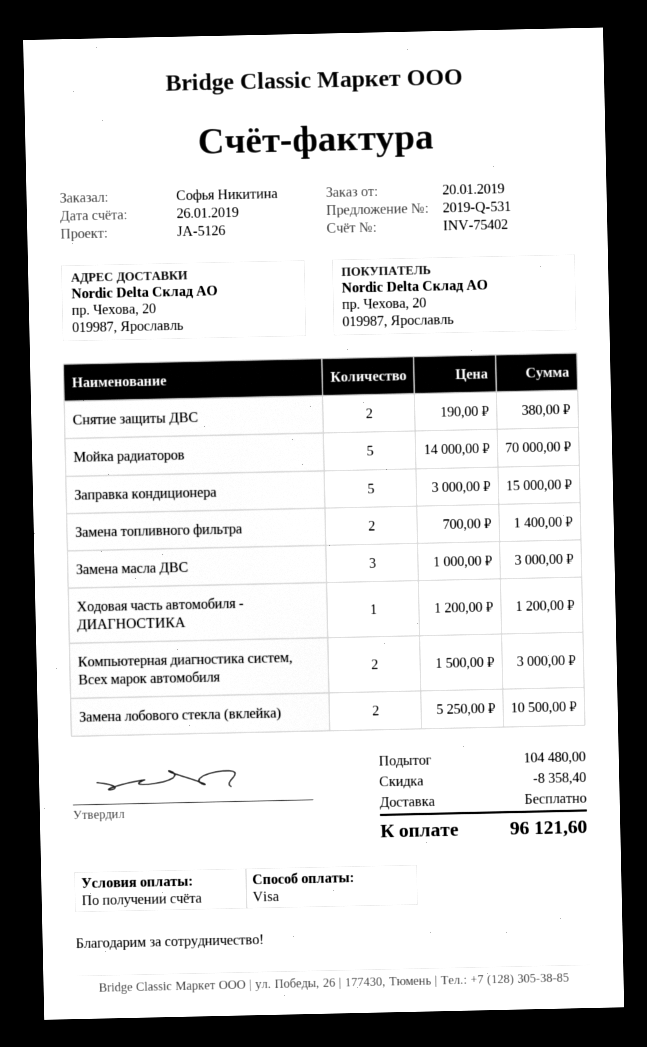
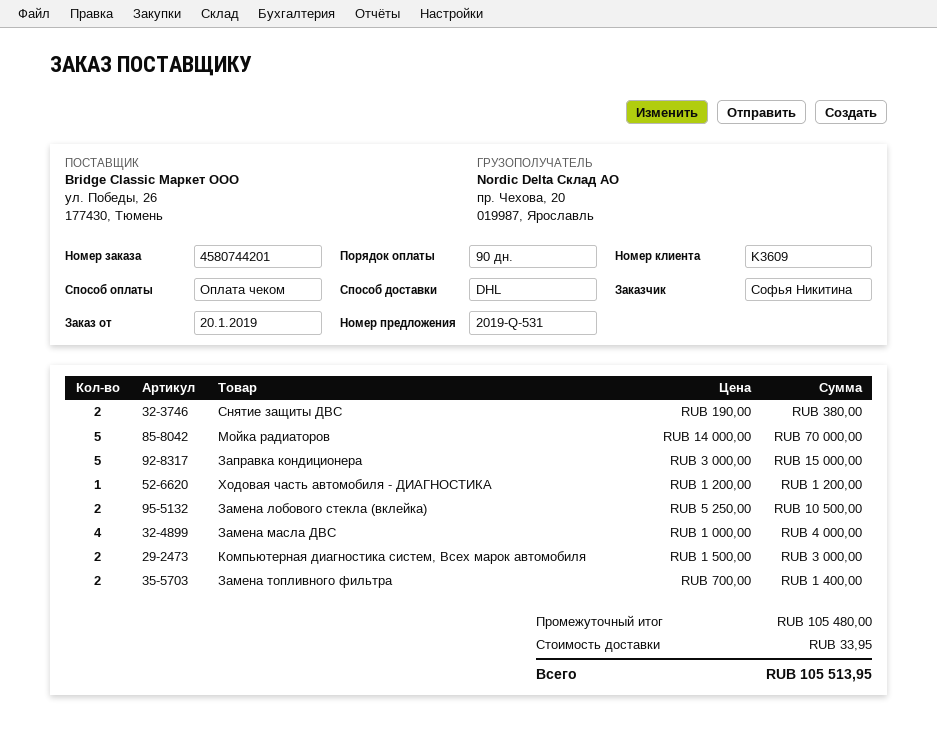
payment terms: on receipt -> 90 days
payment method: Visa -> cheque
Замена масла ДВС: 3 x 1000.00 = 3000.00 -> 4 x 1000.00 = 4000.00
subtotal: 104480.00 -> 105480.00
discount: 8358.40 -> none
shipping: 0.00 -> 33.95
total: 96121.60 -> 105513.95

